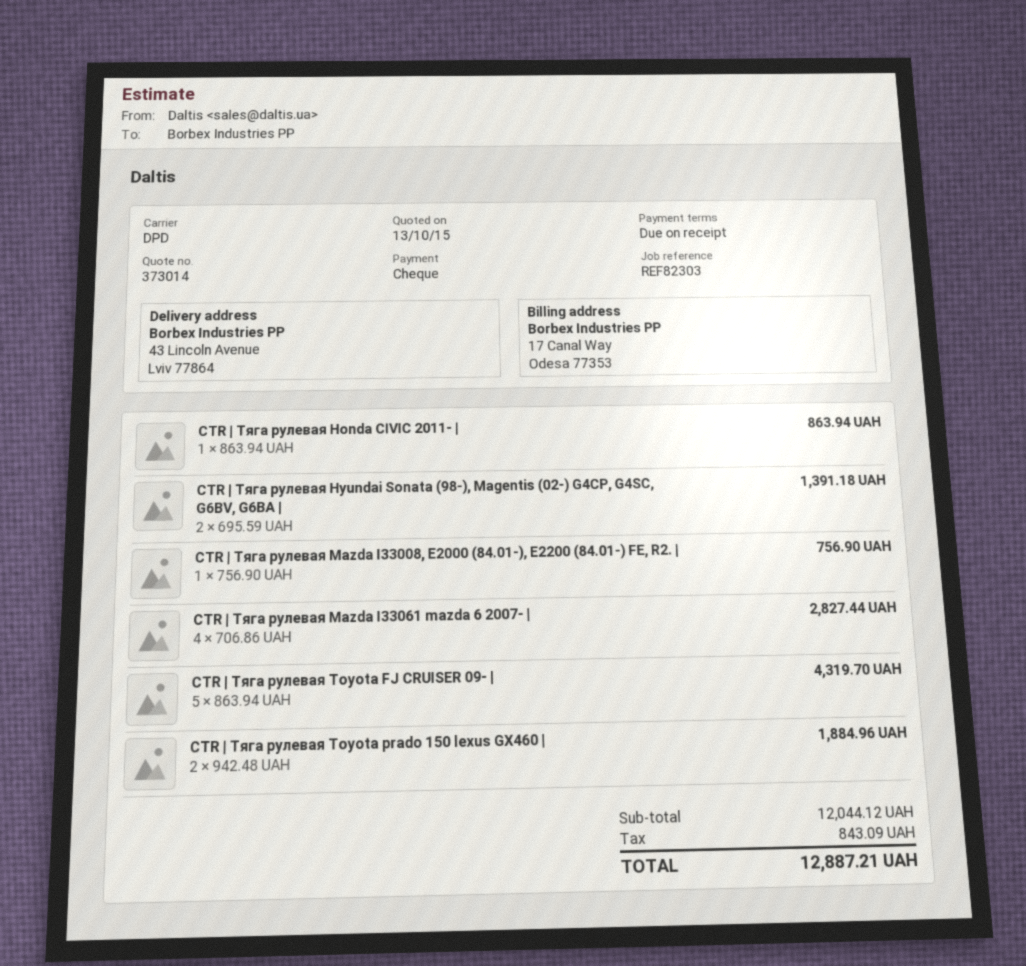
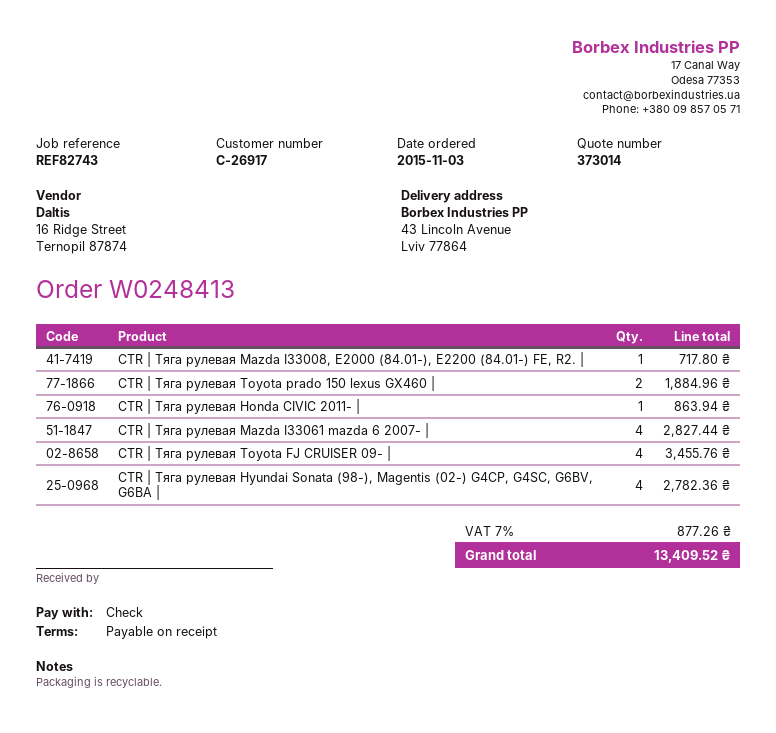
reference: REF82303 -> REF82743
CTR | Тяга рулевая Hyundai Sonata (98-), Magentis (02-) G4CP, G4SC, G6BV, G6BA |: 2 for 1391.18 -> 4 for 2782.36
CTR | Тяга рулевая Mazda I33008, E2000 (84.01-), E2200 (84.01-) FE, R2. |: 1 for 756.90 -> 1 for 717.80
CTR | Тяга рулевая Toyota FJ CRUISER 09- |: 5 for 4319.70 -> 4 for 3455.76
tax: 843.09 -> 877.26
total: 12887.21 -> 13409.52

